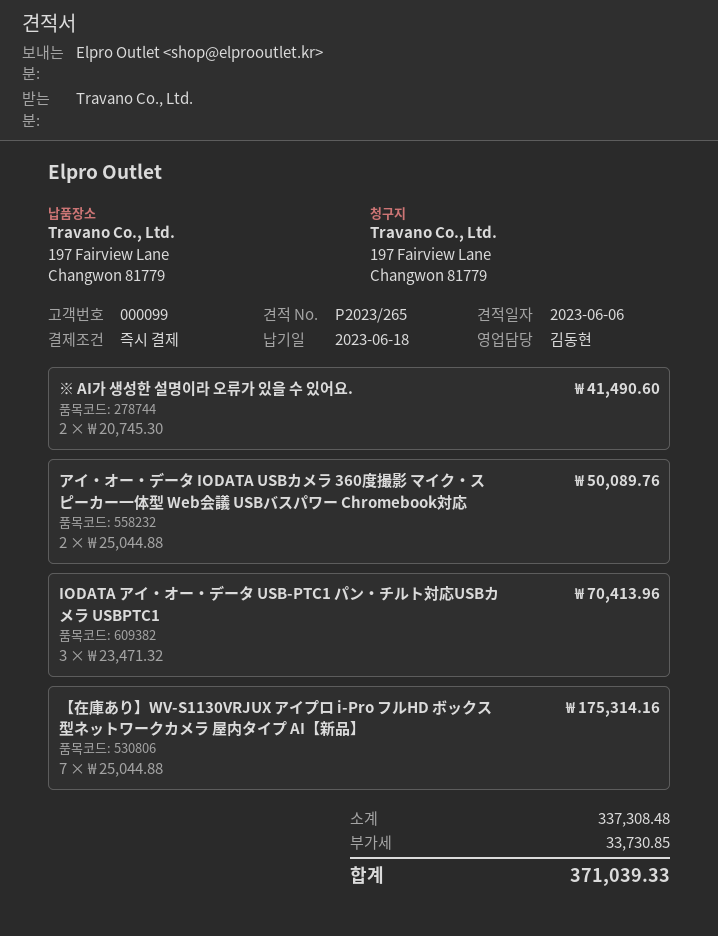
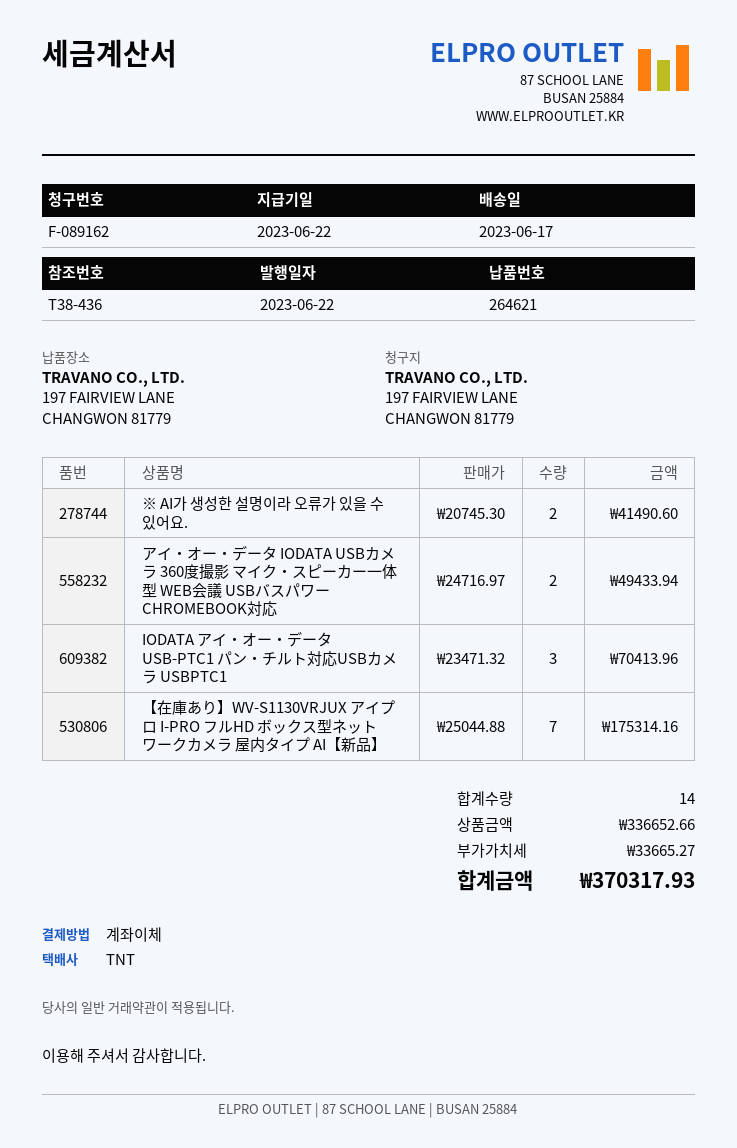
delivery date: 2023-06-18 -> 2023-06-17
アイ・オー・データ IODATA USBカメラ 360度撮影 マイク・スピーカー一体型 Web会議 USBバスパワー Chromebook対応: 2 x 25044.88 = 50089.76 -> 2 x 24716.97 = 49433.94
subtotal: 337308.48 -> 336652.66
tax: 33730.85 -> 33665.27
total: 371039.33 -> 370317.93

